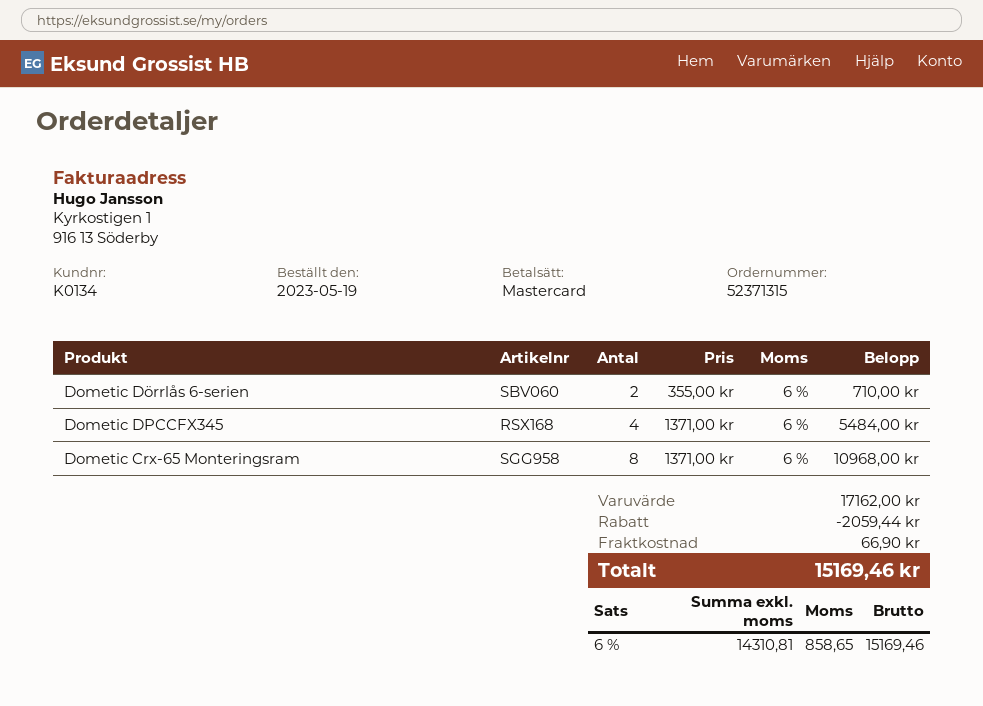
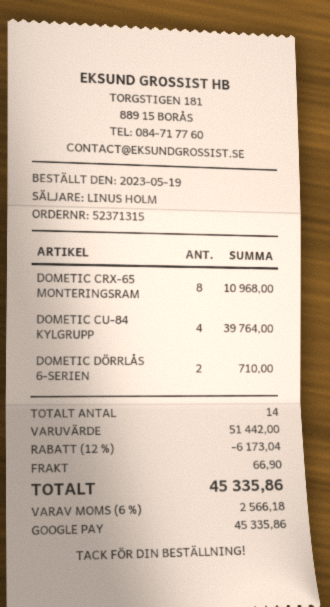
payment method: Mastercard -> Google Pay
Dometic DPCCFX345: 4 for 5484.00 -> none
DOMETIC CU-84 KYLGRUPP: none -> 4 for 39764.00
subtotal: 17162.00 -> 51442.00
discount: 2059.44 -> 6173.04
tax: 6% = 858.65 -> 6% = 2566.18
total: 15169.46 -> 45335.86

